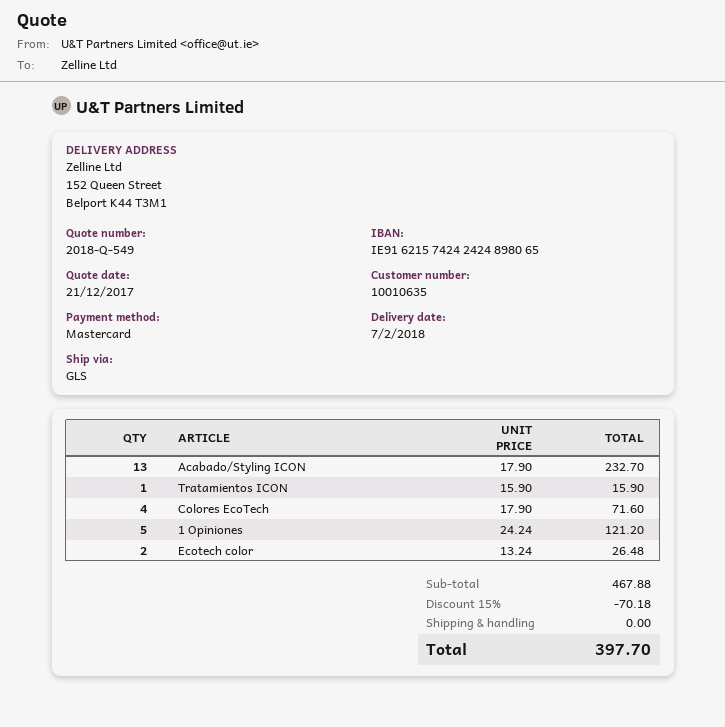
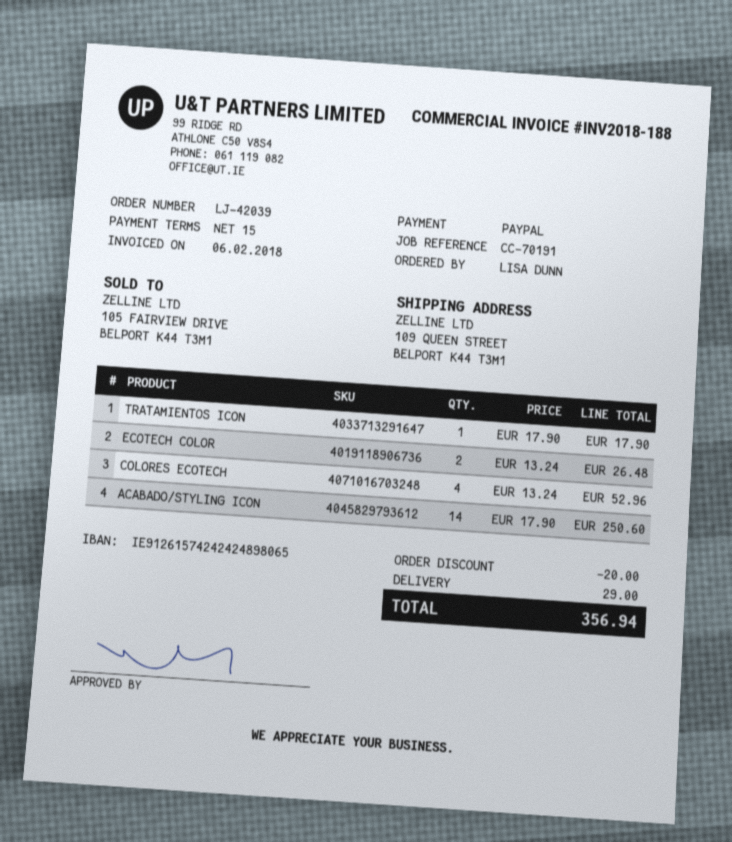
payment method: Mastercard -> PayPal
bank account: IE91621574242424898065 -> IE91261574242424898065
ship to: 152 Queen Street, Belport K44 T3M1 -> 109 QUEEN STREET, BELPORT K44 T3M1
Acabado/Styling ICON: 13 x 17.90 = 232.70 -> 14 x 17.90 = 250.60
Tratamientos ICON: 1 x 15.90 = 15.90 -> 1 x 17.90 = 17.90
Colores EcoTech: 4 x 17.90 = 71.60 -> 4 x 13.24 = 52.96
1 Opiniones: 5 x 24.24 = 121.20 -> none
discount: 70.18 -> 20.00
shipping: 0.00 -> 29.00
total: 397.70 -> 356.94

